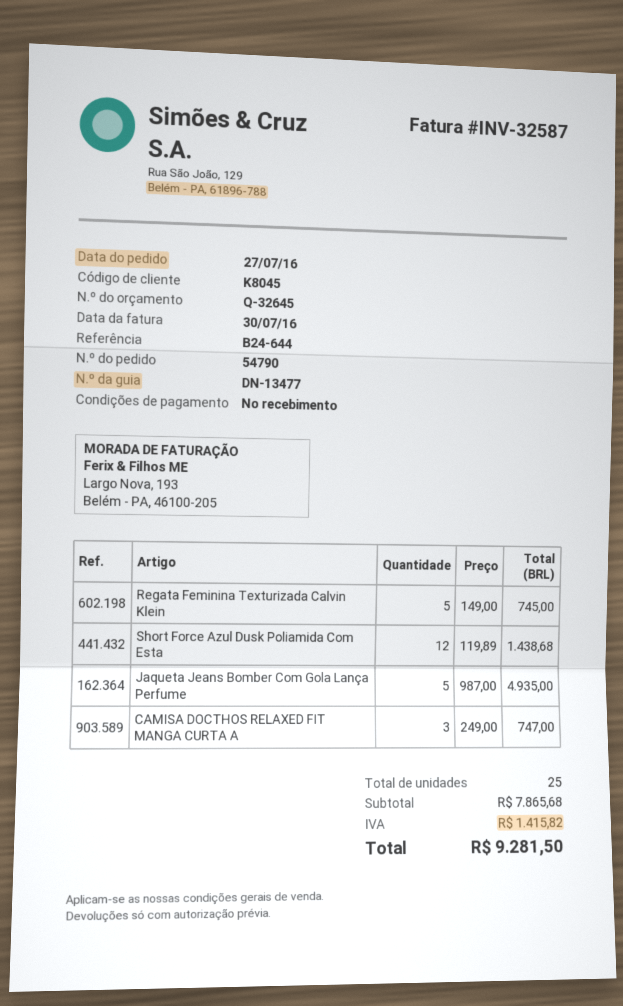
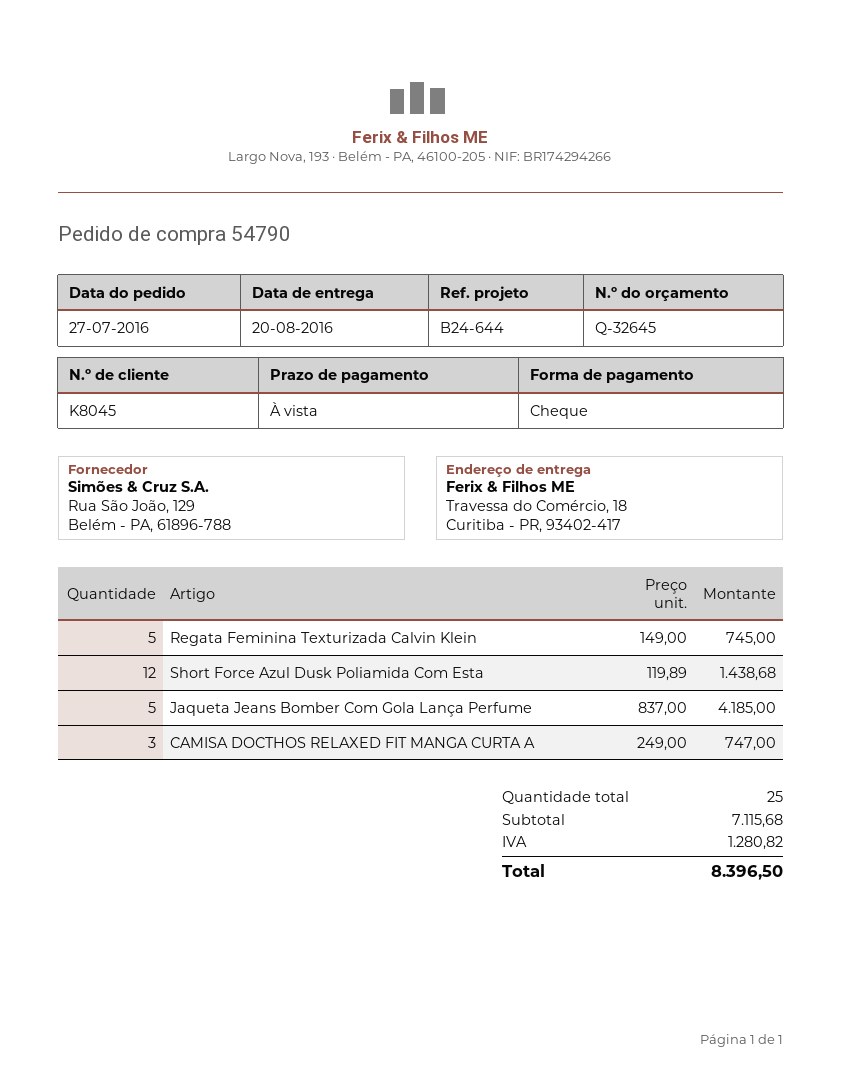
Jaqueta Jeans Bomber Com Gola Lança Perfume: 5 x 987.00 = 4935.00 -> 5 x 837.00 = 4185.00
subtotal: 7865.68 -> 7115.68
tax: 1415.82 -> 1280.82
total: 9281.50 -> 8396.50

